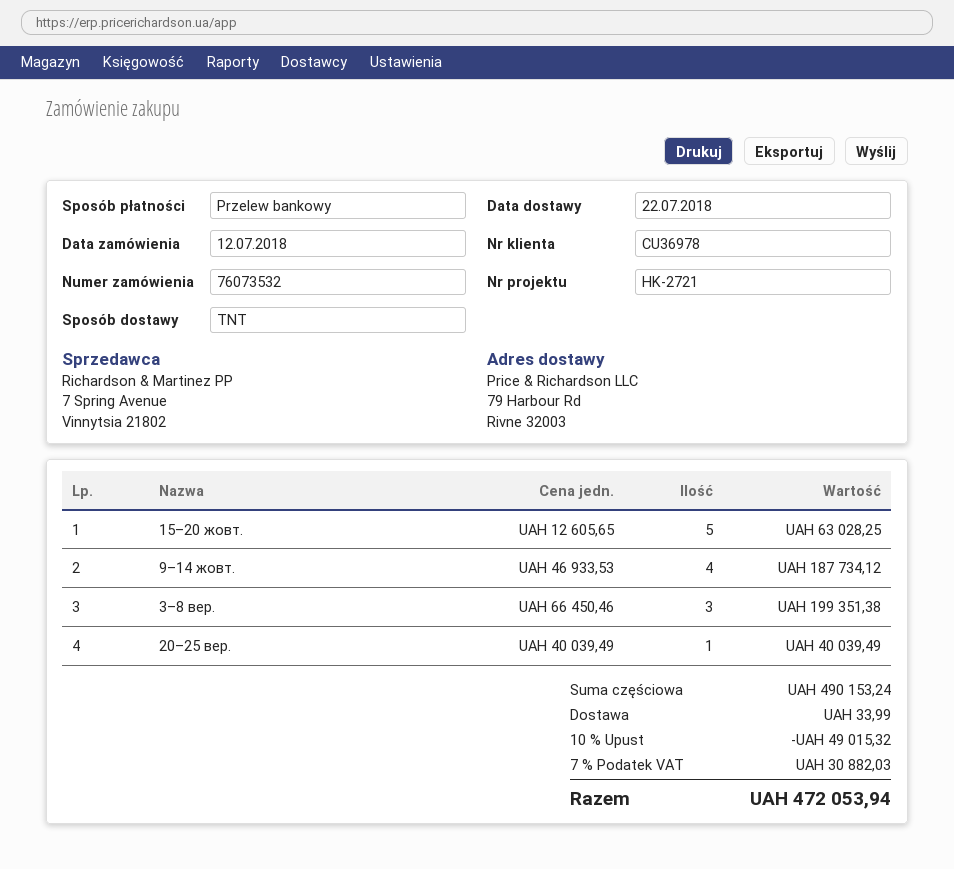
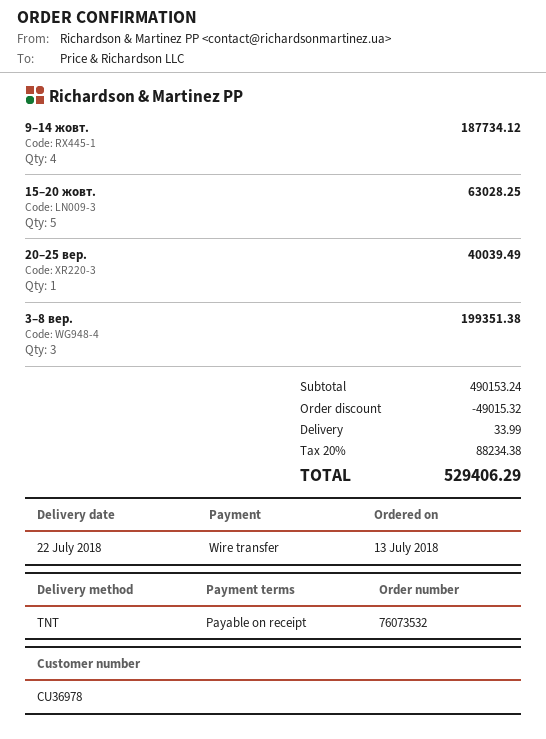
order date: 2018-07-12 -> 2018-07-13
tax: 7% = 30882.03 -> 20% = 88234.38
total: 472053.94 -> 529406.29

